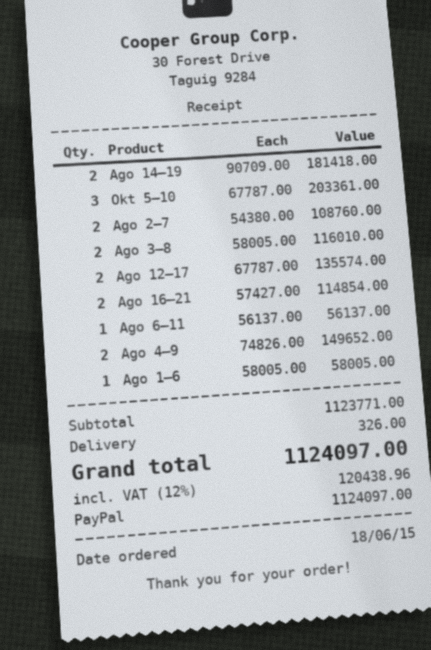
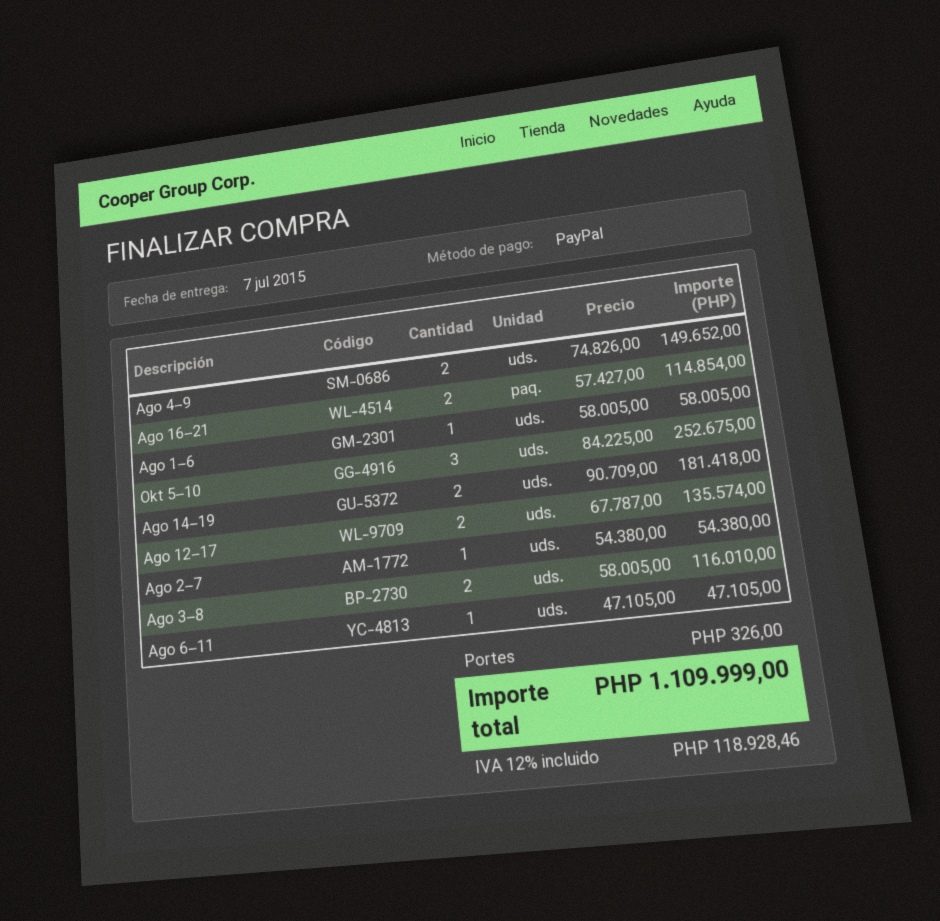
Okt 5–10: 3 x 67787.00 = 203361.00 -> 3 x 84225.00 = 252675.00
Ago 2–7: 2 x 54380.00 = 108760.00 -> 1 x 54380.00 = 54380.00
Ago 6–11: 1 x 56137.00 = 56137.00 -> 1 x 47105.00 = 47105.00
tax: 12% = 120438.96 -> 12% = 118928.46
total: 1124097.00 -> 1109999.00

